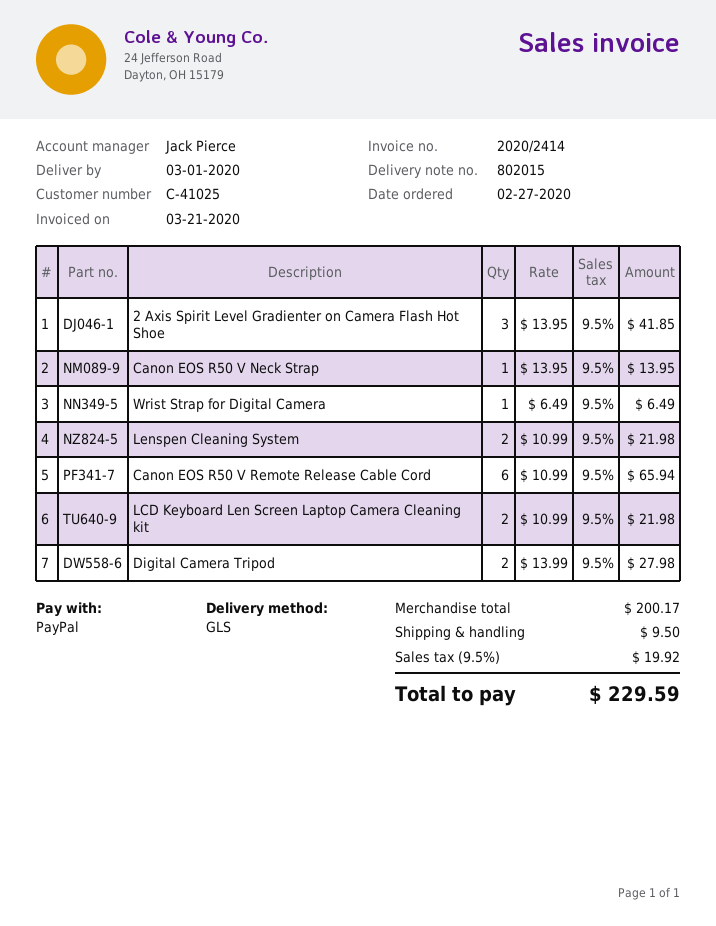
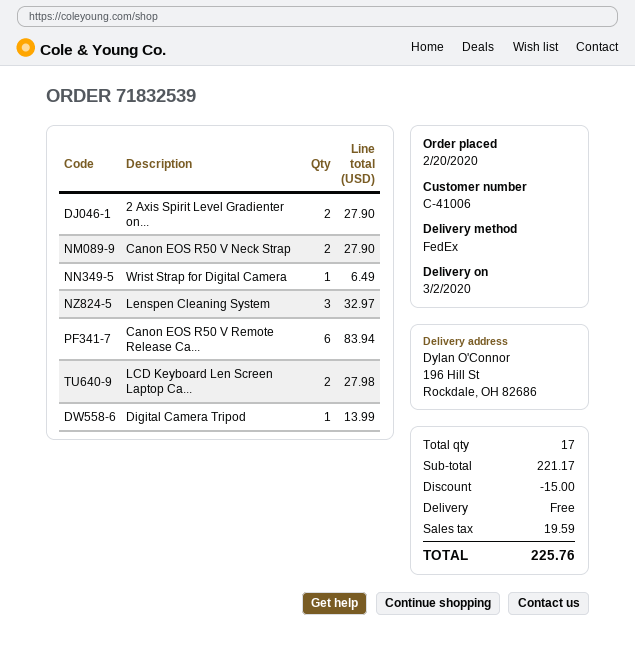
order date: 2020-02-27 -> 2020-02-20
delivery date: 2020-03-01 -> 2020-03-02
customer number: C-41025 -> C-41006
shipping method: GLS -> FedEx
2 Axis Spirit Level Gradienter on Camera Flash Hot Shoe: 3 for 41.85 -> 2 for 27.90
Canon EOS R50 V Neck Strap: 1 for 13.95 -> 2 for 27.90
Lenspen Cleaning System: 2 for 21.98 -> 3 for 32.97
Canon EOS R50 V Remote Release Cable Cord: 6 for 65.94 -> 6 for 83.94
LCD Keyboard Len Screen Laptop Camera Cleaning kit: 2 for 21.98 -> 2 for 27.98
Digital Camera Tripod: 2 for 27.98 -> 1 for 13.99
subtotal: 200.17 -> 221.17
discount: none -> 15.00
shipping: 9.50 -> 0.00
tax: 19.92 -> 19.59
total: 229.59 -> 225.76

